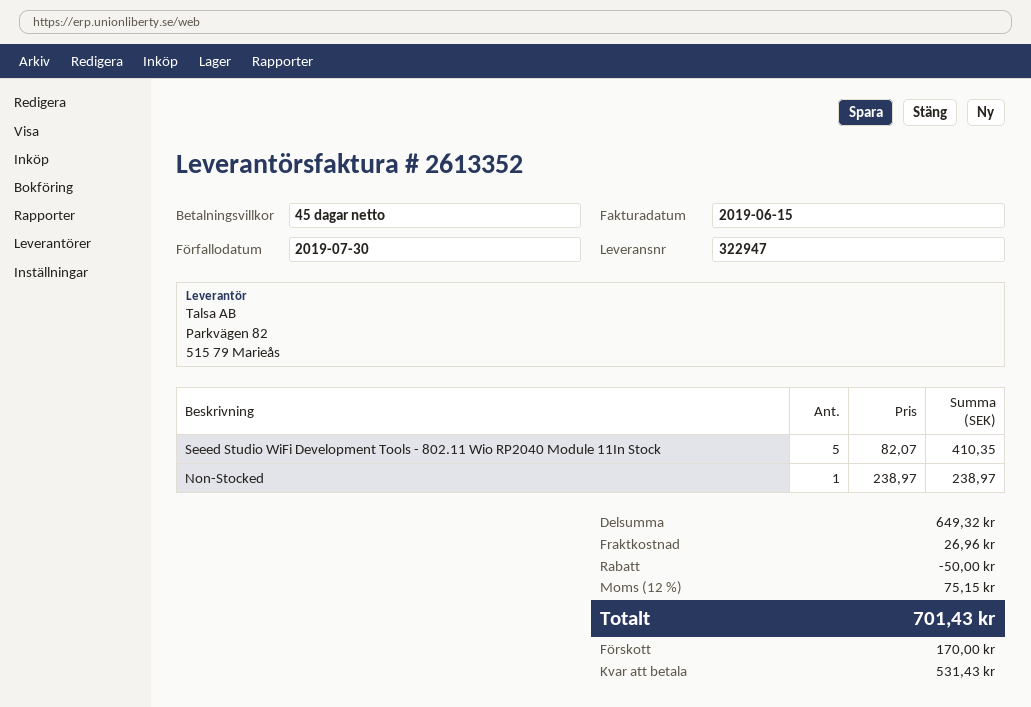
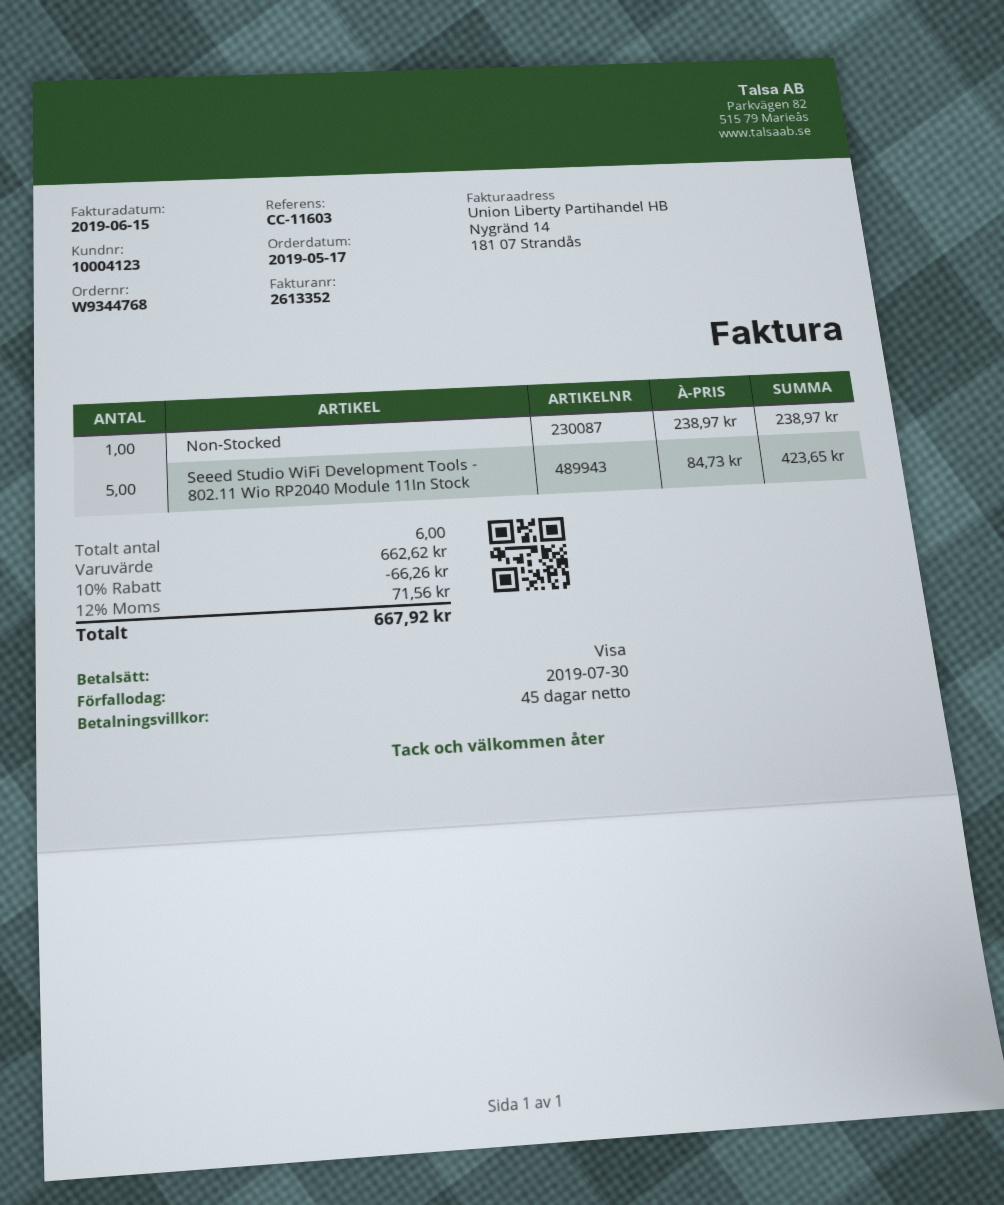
Seeed Studio WiFi Development Tools - 802.11 Wio RP2040 Module 11In Stock: 5 x 82.07 = 410.35 -> 5 x 84.73 = 423.65
subtotal: 649.32 -> 662.62
discount: 50.00 -> 66.26
shipping: 26.96 -> none
tax: 12% = 75.15 -> 12% = 71.56
total: 701.43 -> 667.92

